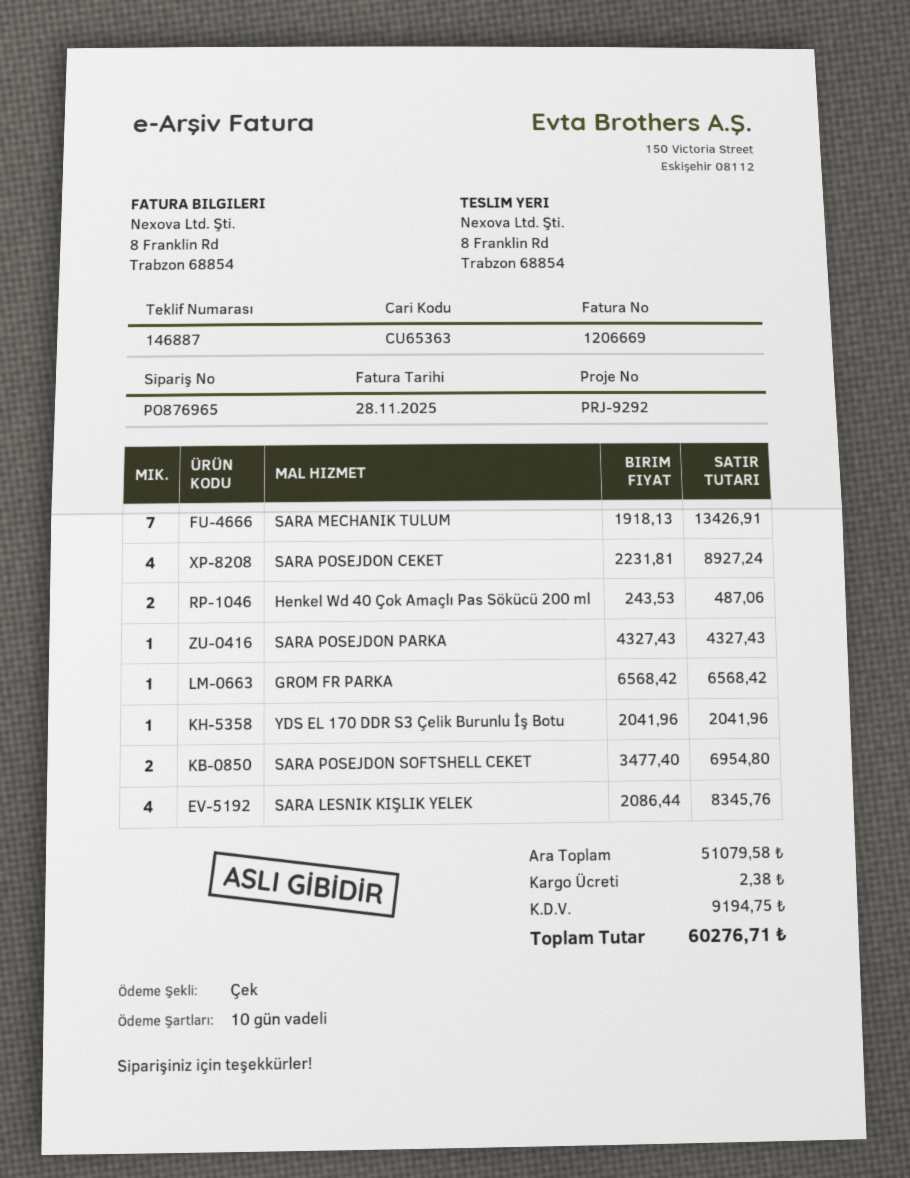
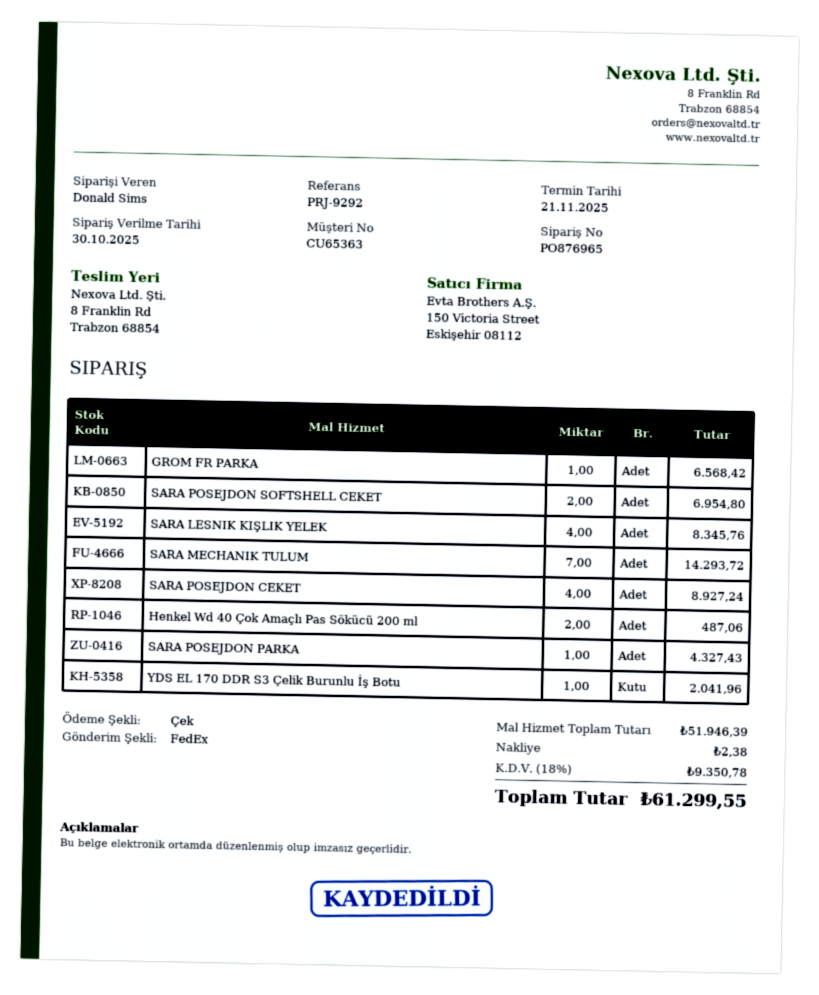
SARA MECHANIK TULUM: 7 for 13426.91 -> 7 for 14293.72
subtotal: 51079.58 -> 51946.39
tax: 9194.75 -> 9350.78
total: 60276.71 -> 61299.55

